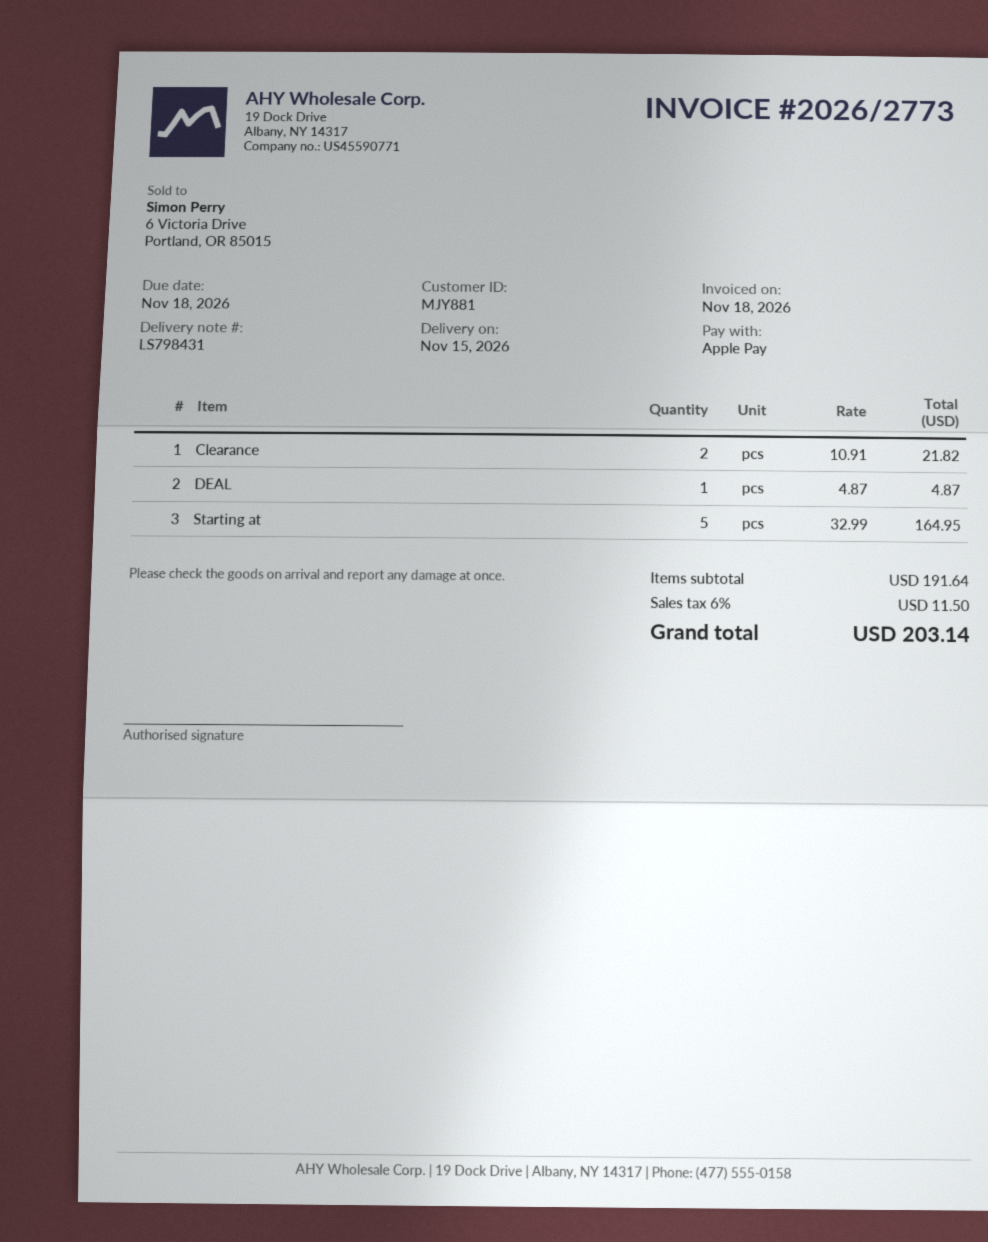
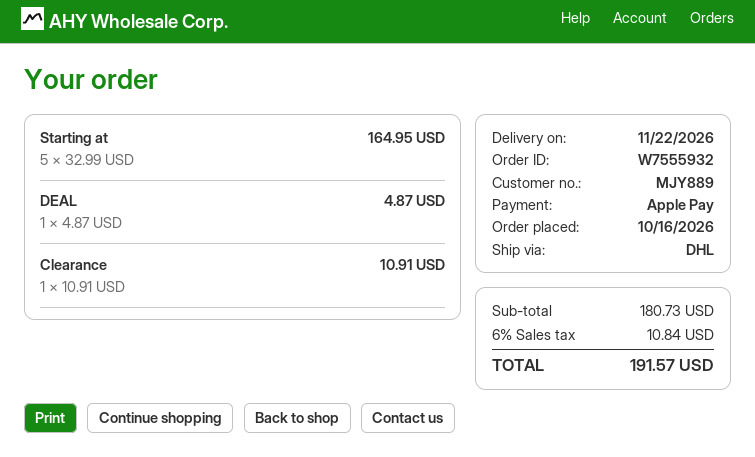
delivery date: 2026-11-15 -> 2026-11-22
customer number: MJY881 -> MJY889
Clearance: 2 x 10.91 = 21.82 -> 1 x 10.91 = 10.91
subtotal: 191.64 -> 180.73
tax: 6% = 11.50 -> 6% = 10.84
total: 203.14 -> 191.57

